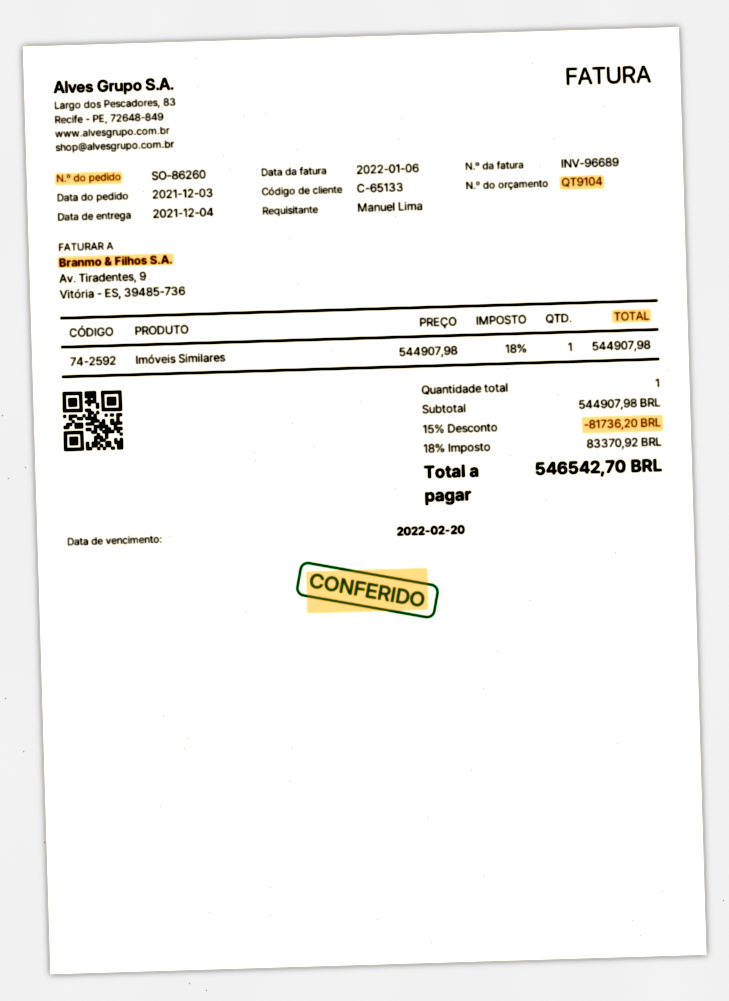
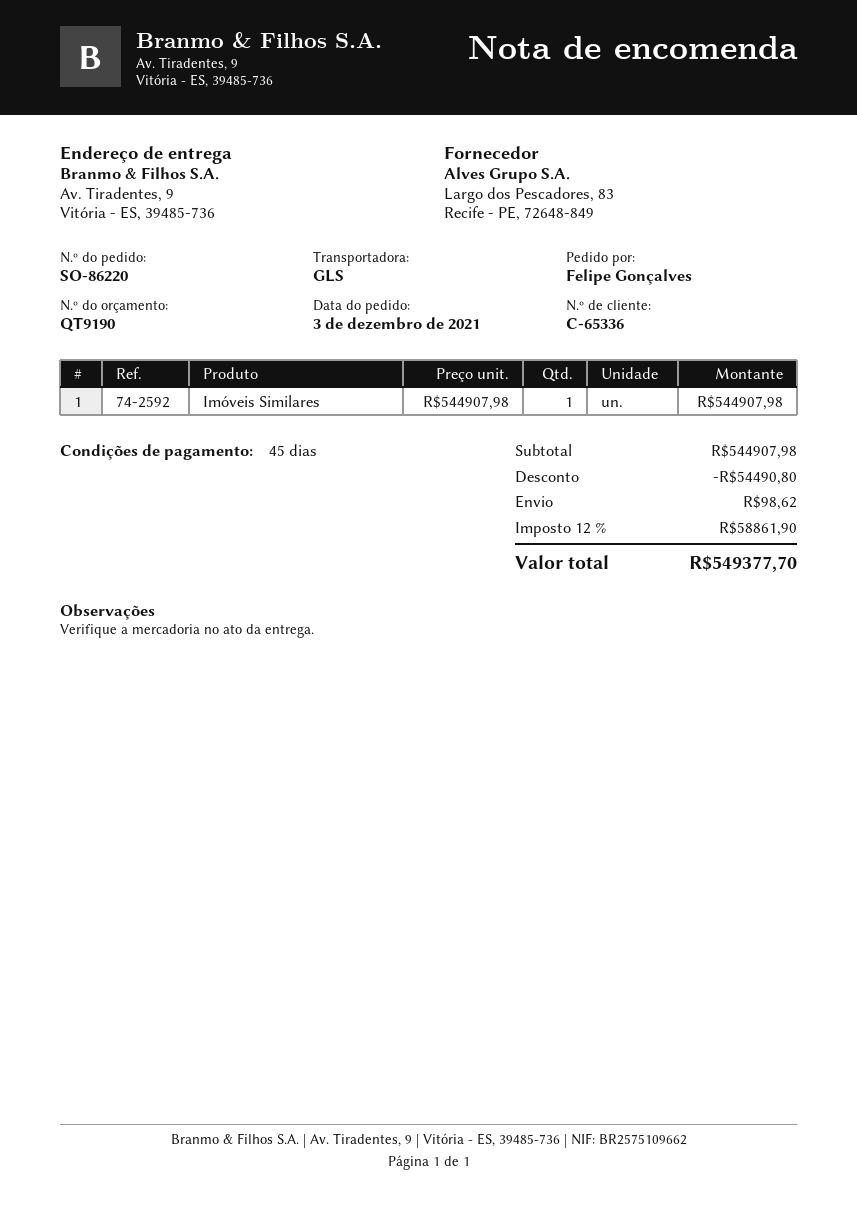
quote number: QT9104 -> QT9190
order number: SO-86260 -> SO-86220
customer number: C-65133 -> C-65336
ordered by: Manuel Lima -> Felipe Gonçalves
discount: 81736.20 -> 54490.80
shipping: none -> 98.62
tax: 18% = 83370.92 -> 12% = 58861.90
total: 546542.70 -> 549377.70

